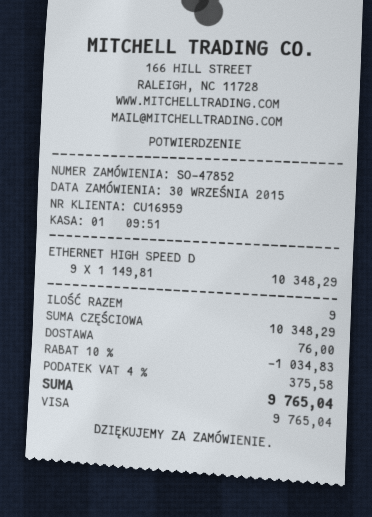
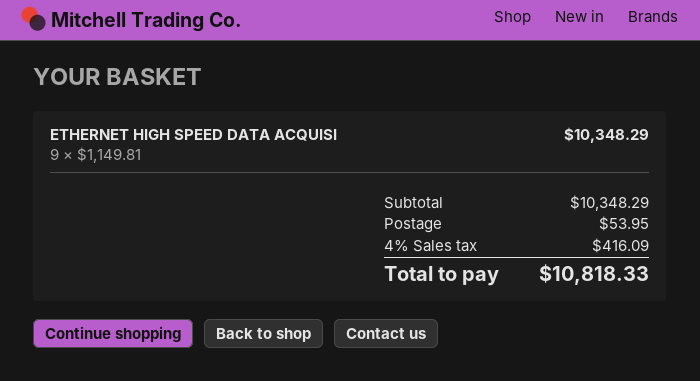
discount: 10% = 1034.83 -> none
shipping: 76.00 -> 53.95
tax: 4% = 375.58 -> 4% = 416.09
total: 9765.04 -> 10818.33

